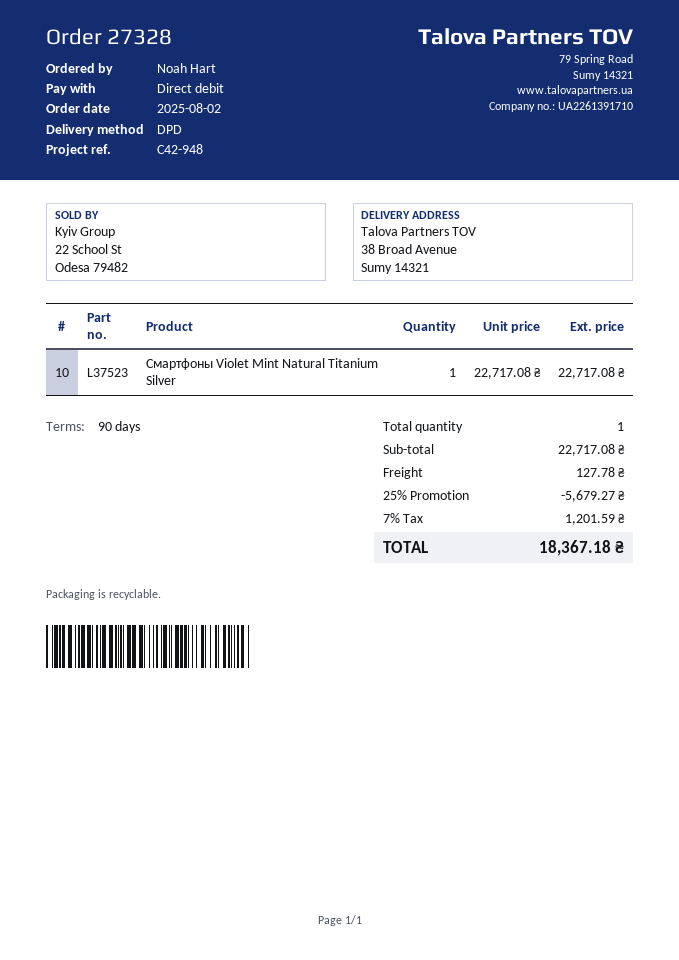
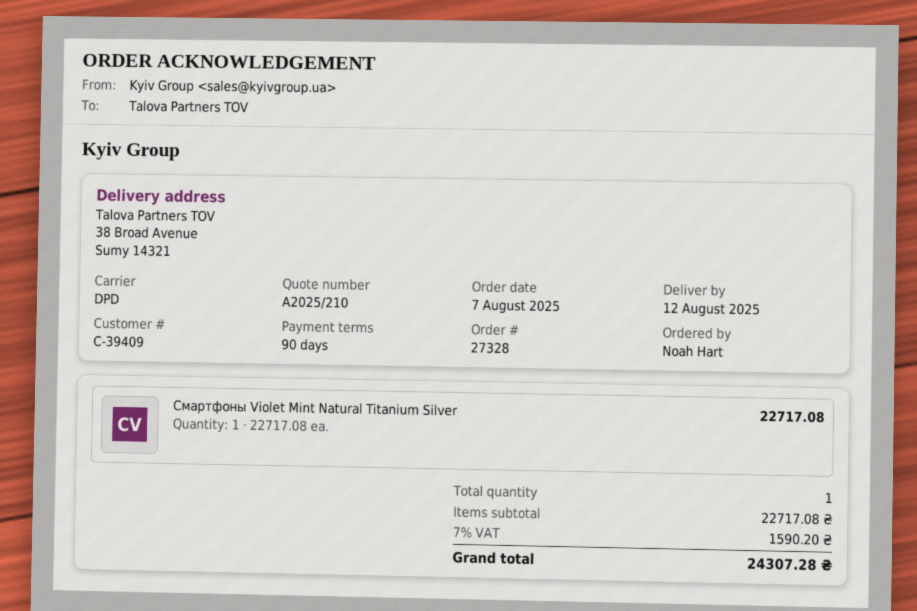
order date: 2025-08-02 -> 2025-08-07
discount: 25% = 5679.27 -> none
shipping: 127.78 -> none
tax: 7% = 1201.59 -> 7% = 1590.20
total: 18367.18 -> 24307.28

